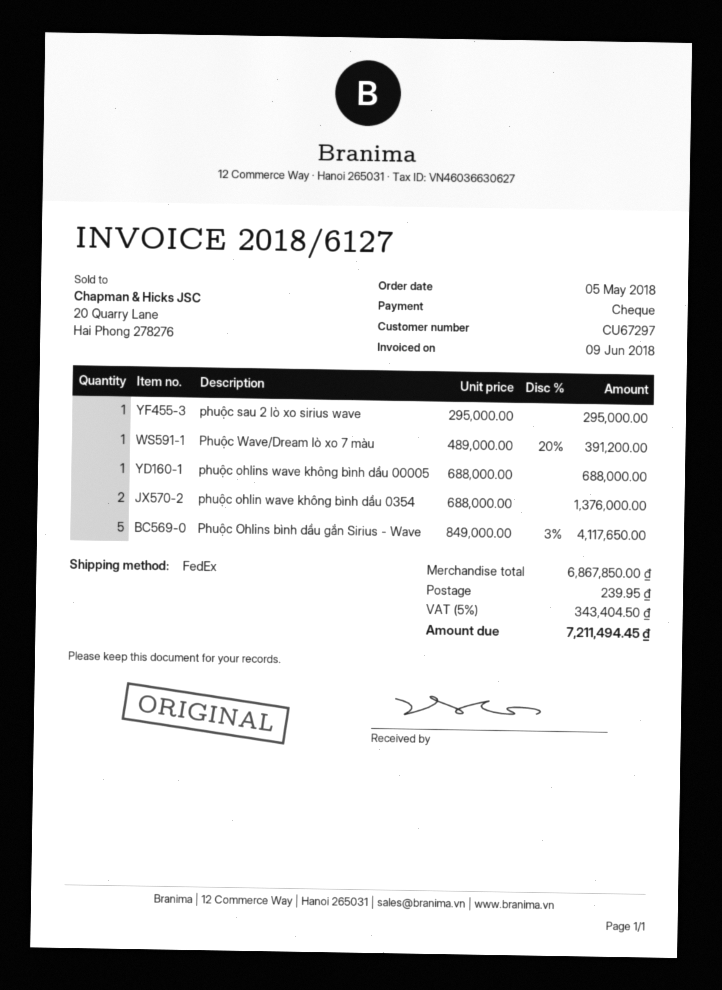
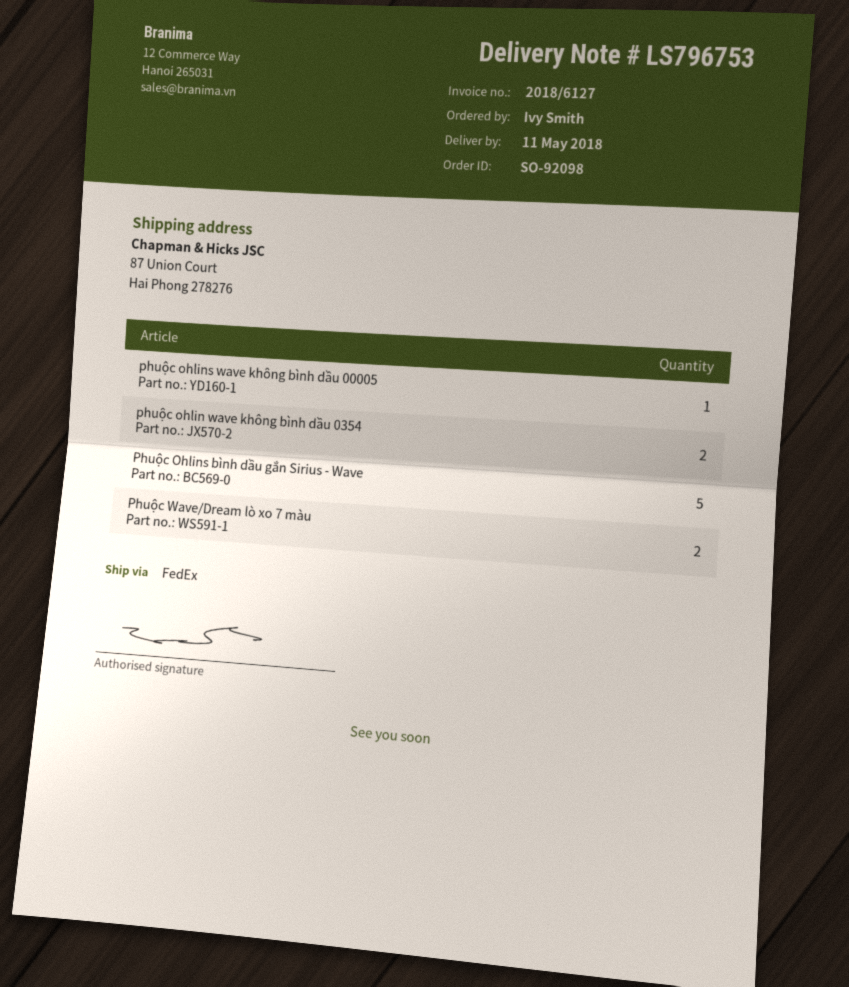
phuộc sau 2 lò xo sirius wave: 1 -> none
Phuộc Wave/Dream lò xo 7 màu: 1 -> 2

